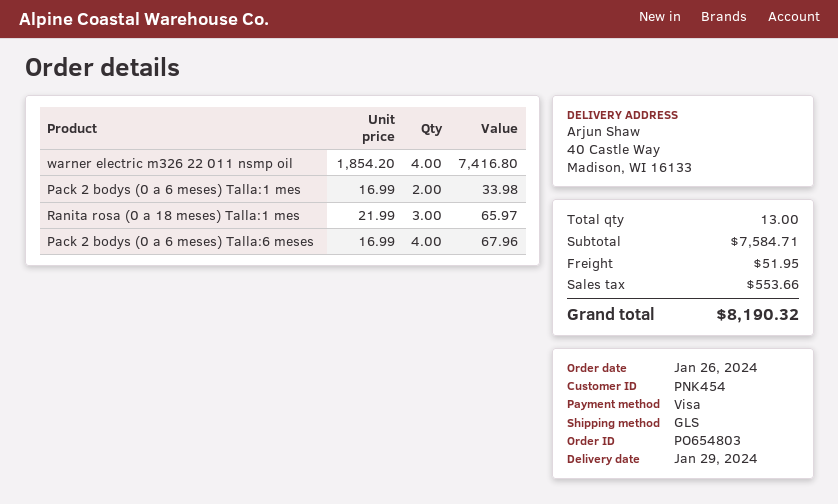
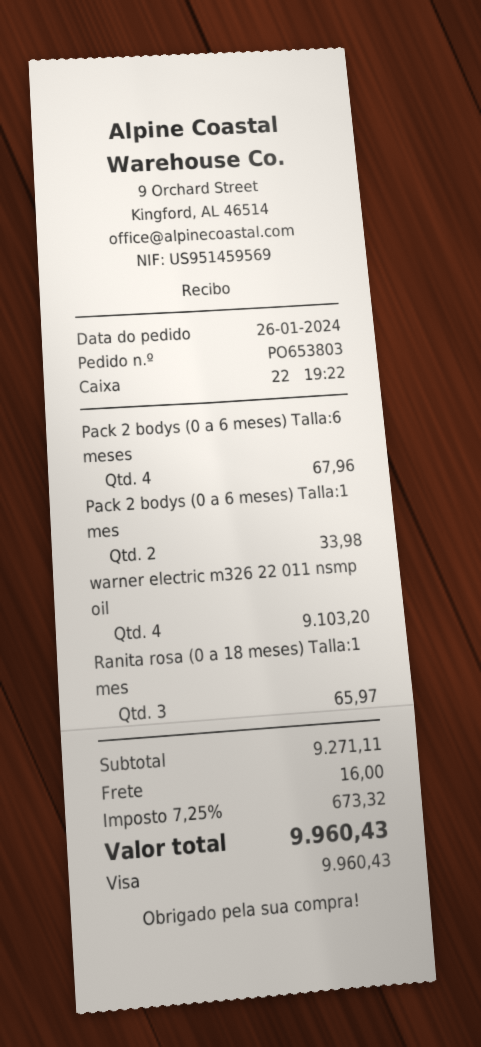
order number: PO654803 -> PO653803
warner electric m326 22 011 nsmp oil: 4 for 7416.80 -> 4 for 9103.20
subtotal: 7584.71 -> 9271.11
shipping: 51.95 -> 16.00
tax: 553.66 -> 673.32
total: 8190.32 -> 9960.43

